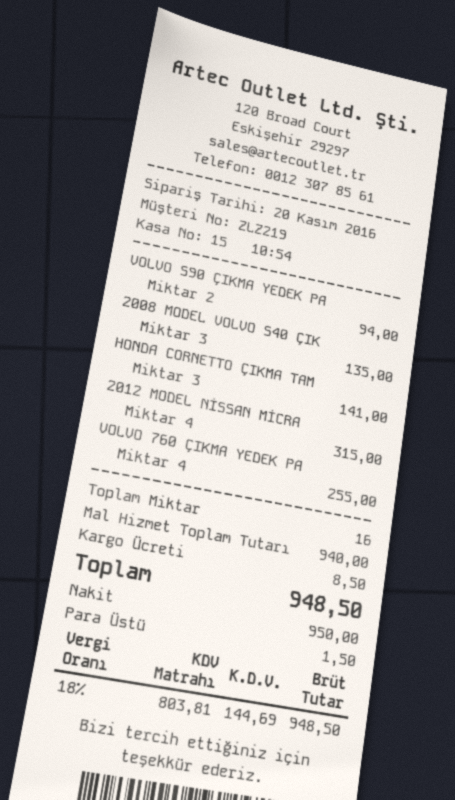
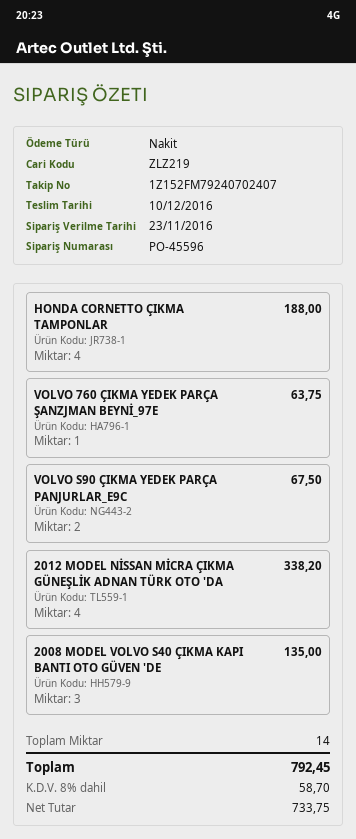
order date: 2016-11-20 -> 2016-11-23
VOLVO S90 ÇIKMA YEDEK PA: 2 for 94.00 -> 2 for 67.50
HONDA CORNETTO ÇIKMA TAM: 3 for 141.00 -> 4 for 188.00
2012 MODEL NİSSAN MİCRA: 4 for 315.00 -> 4 for 338.20
VOLVO 760 ÇIKMA YEDEK PA: 4 for 255.00 -> 1 for 63.75
total quantity: 16 -> 14
shipping: 8.50 -> none
net: 803.81 -> 733.75
tax: 18% = 144.69 -> 8% = 58.70
total: 948.50 -> 792.45

